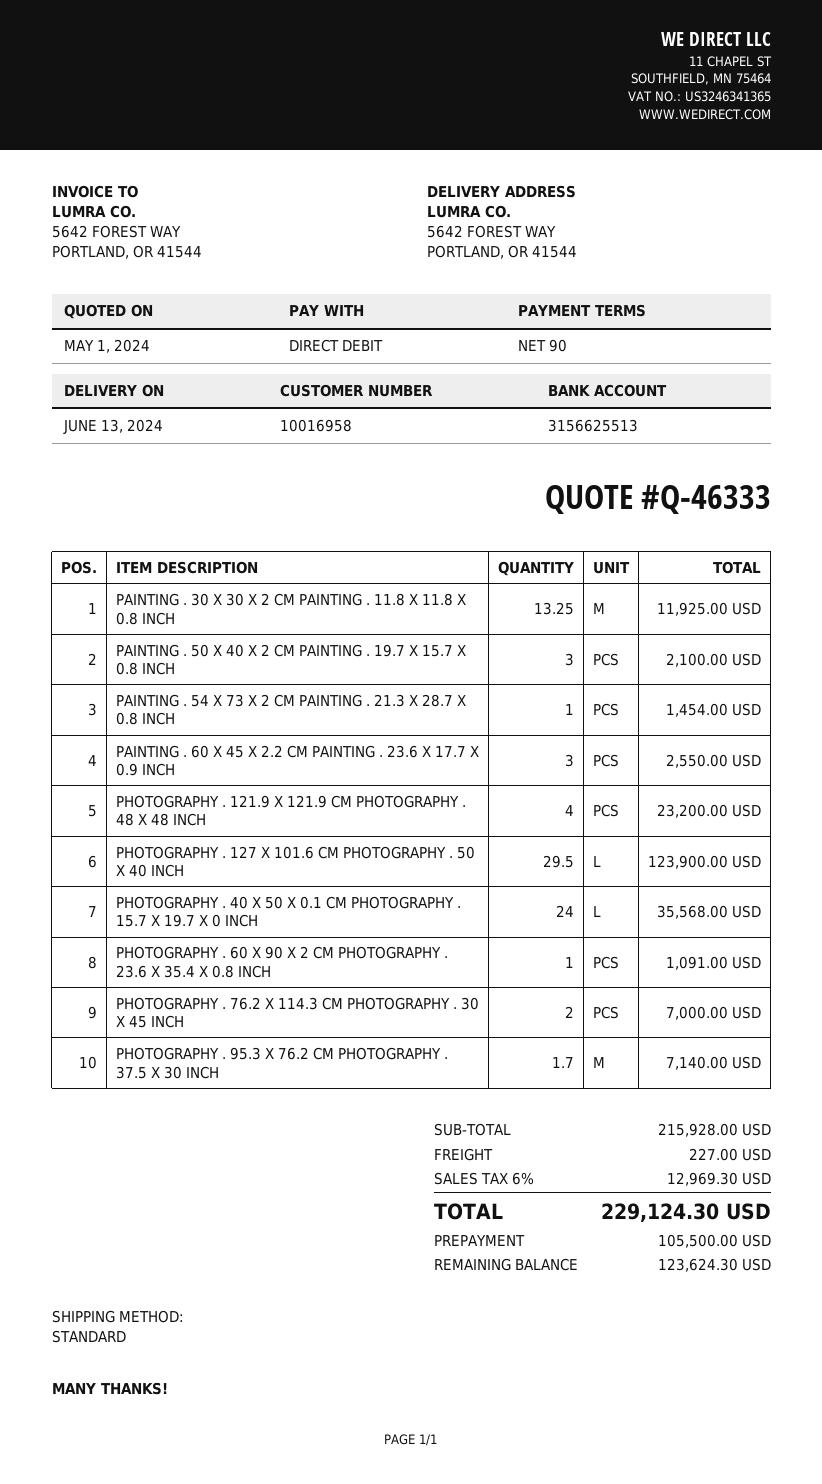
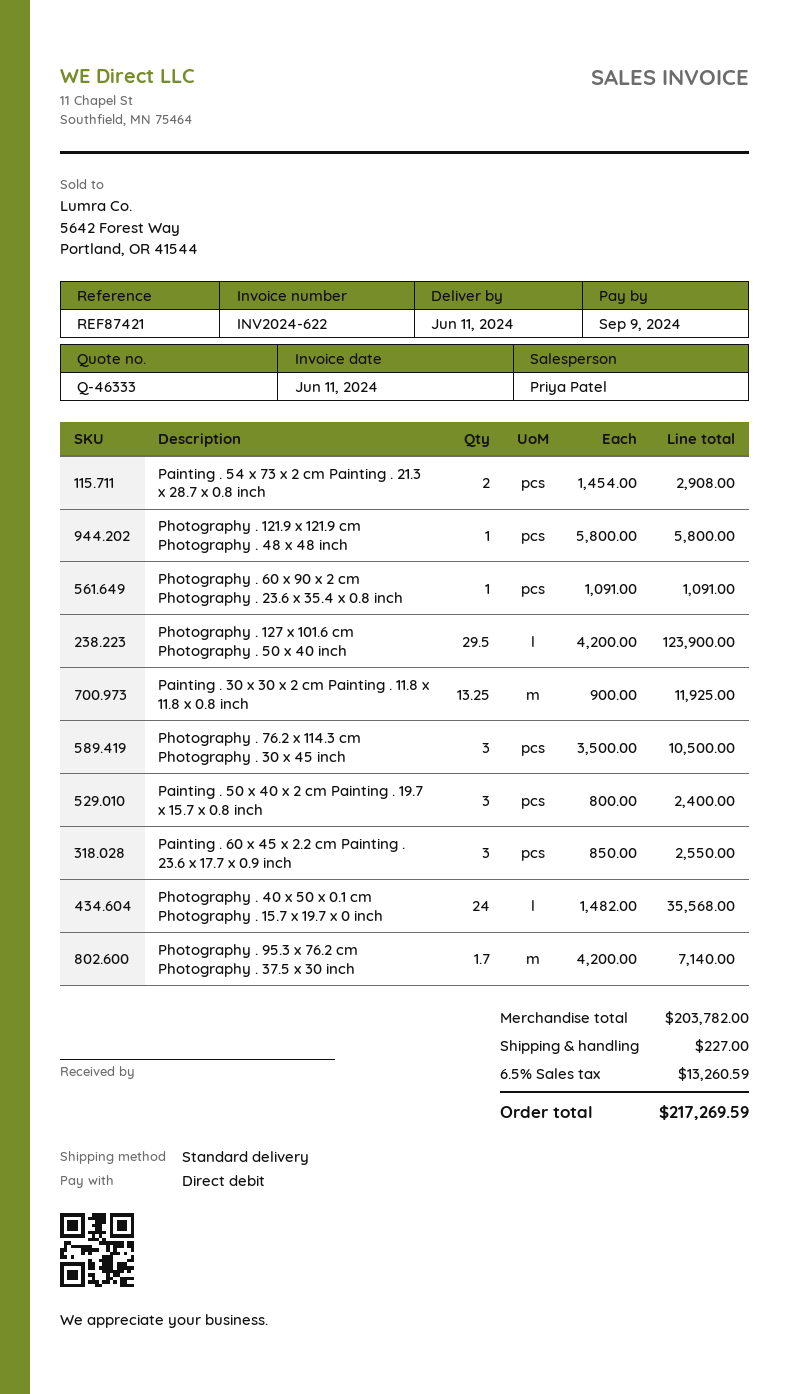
delivery date: 2024-06-13 -> 2024-06-11
PAINTING . 50 X 40 X 2 CM PAINTING . 19.7 X 15.7 X 0.8 INCH: 3 for 2100.00 -> 3 for 2400.00
PAINTING . 54 X 73 X 2 CM PAINTING . 21.3 X 28.7 X 0.8 INCH: 1 for 1454.00 -> 2 for 2908.00
PHOTOGRAPHY . 121.9 X 121.9 CM PHOTOGRAPHY . 48 X 48 INCH: 4 for 23200.00 -> 1 for 5800.00
PHOTOGRAPHY . 76.2 X 114.3 CM PHOTOGRAPHY . 30 X 45 INCH: 2 for 7000.00 -> 3 for 10500.00
subtotal: 215928.00 -> 203782.00
tax: 6% = 12969.30 -> 6.5% = 13260.59
total: 229124.30 -> 217269.59

